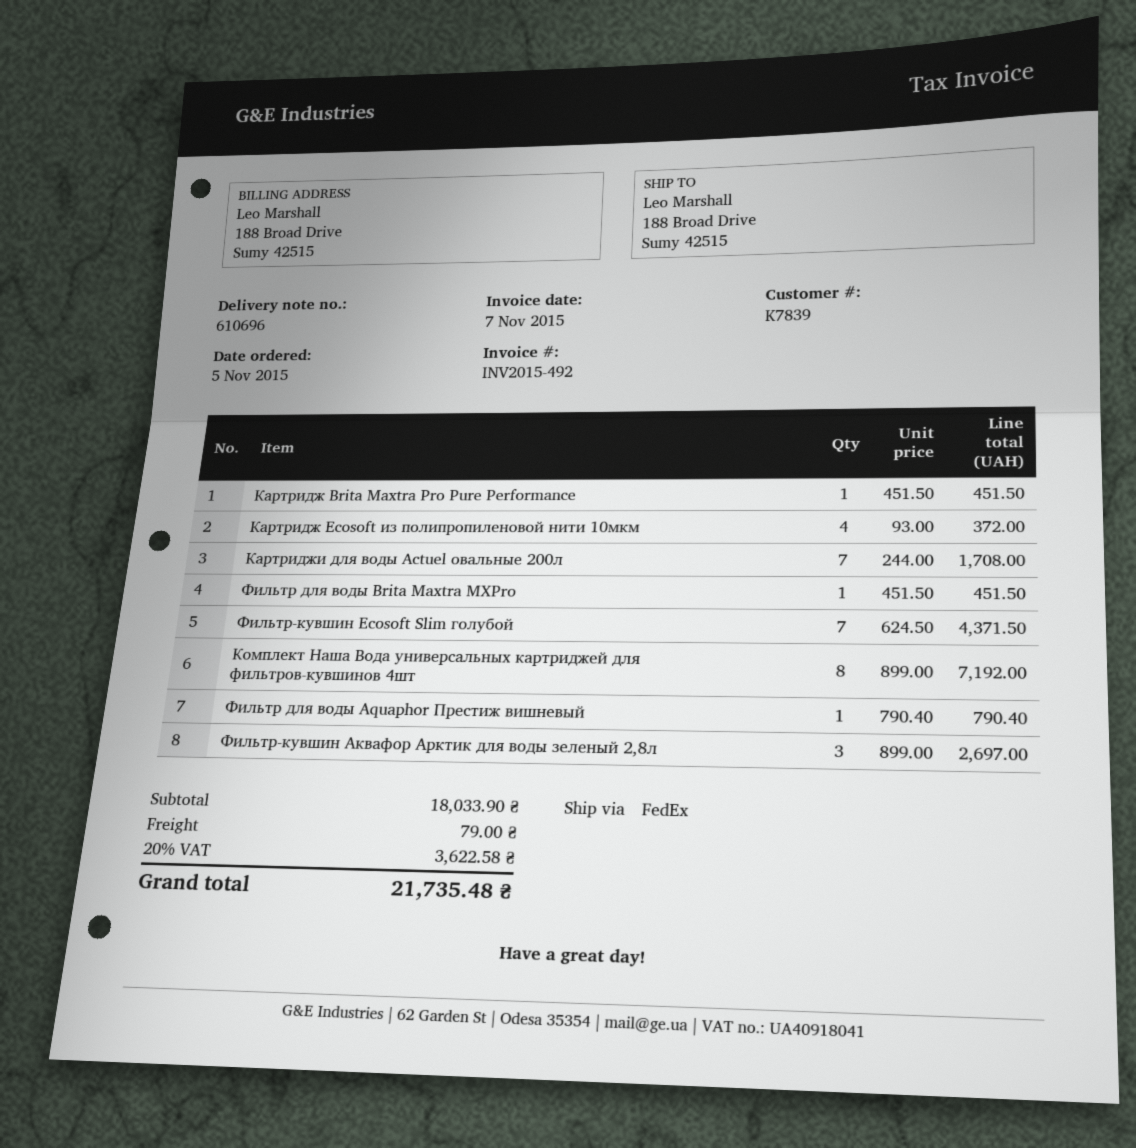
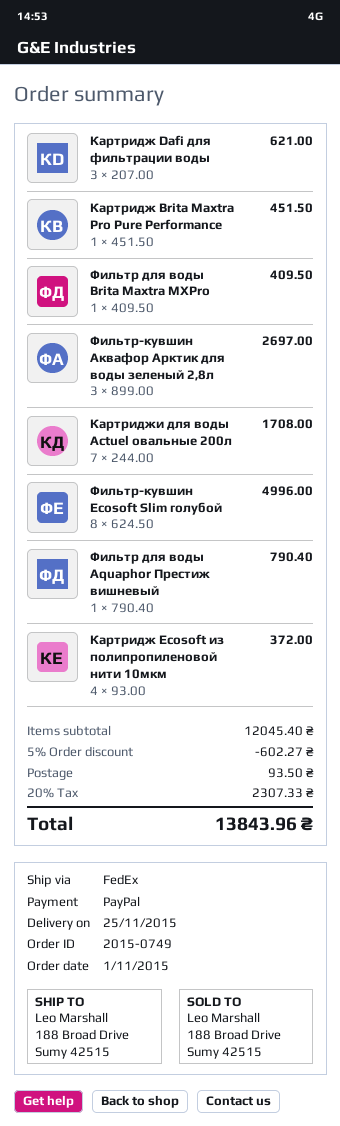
order date: 2015-11-05 -> 2015-11-01
Фильтр для воды Brita Maxtra MXPro: 1 x 451.50 = 451.50 -> 1 x 409.50 = 409.50
Фильтр-кувшин Ecosoft Slim голубой: 7 x 624.50 = 4371.50 -> 8 x 624.50 = 4996.00
Комплект Наша Вода универсальных картриджей для фильтров-кувшинов 4шт: 8 x 899.00 = 7192.00 -> none
Картридж Dafi для фильтрации воды: none -> 3 x 207.00 = 621.00
subtotal: 18033.90 -> 12045.40
discount: none -> 5% = 602.27
shipping: 79.00 -> 93.50
tax: 20% = 3622.58 -> 20% = 2307.33
total: 21735.48 -> 13843.96

